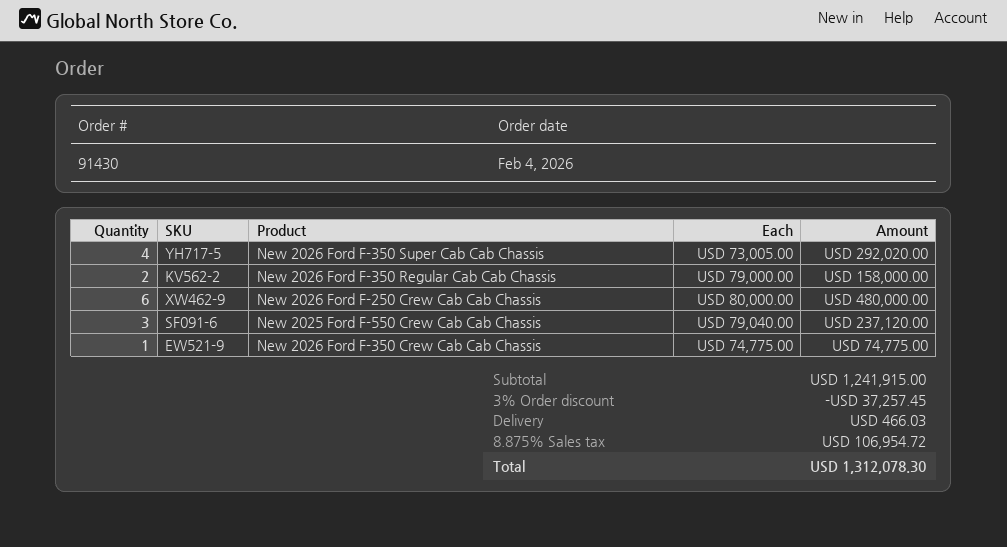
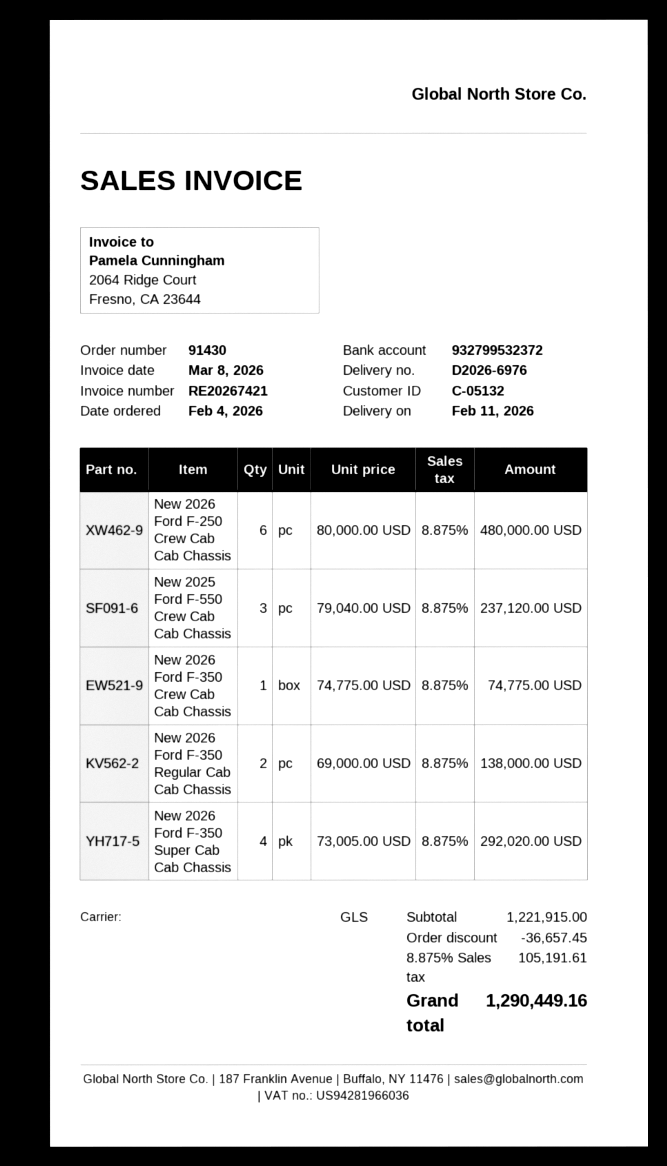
New 2026 Ford F-350 Regular Cab Cab Chassis: 2 x 79000.00 = 158000.00 -> 2 x 69000.00 = 138000.00
subtotal: 1241915.00 -> 1221915.00
discount: 37257.45 -> 36657.45
shipping: 466.03 -> none
tax: 8.875% = 106954.72 -> 8.875% = 105191.61
total: 1312078.30 -> 1290449.16

